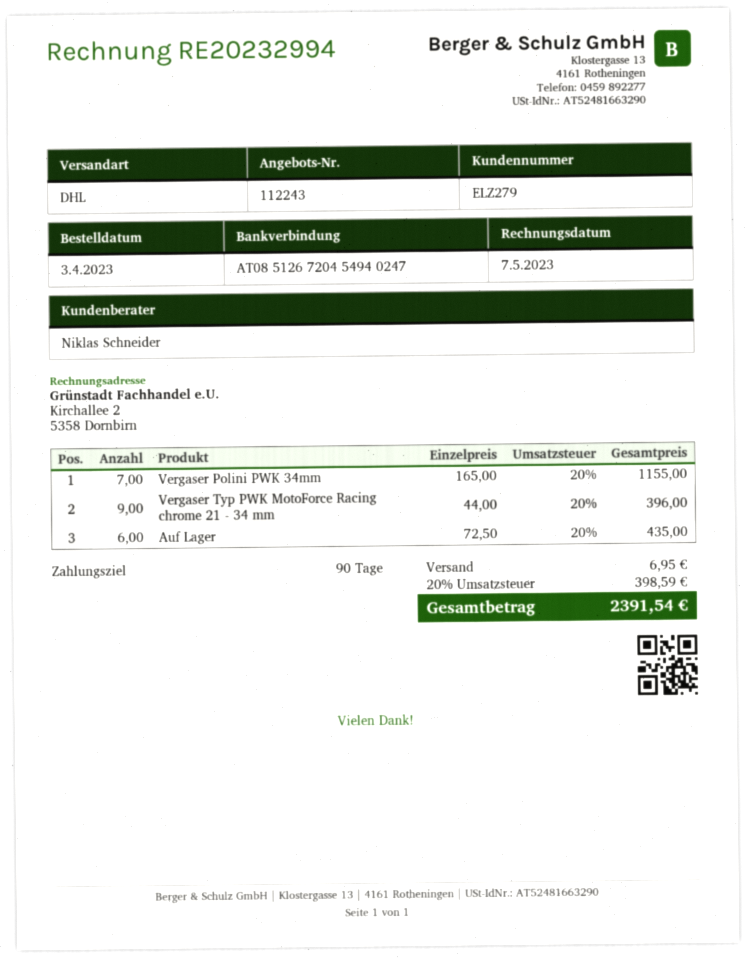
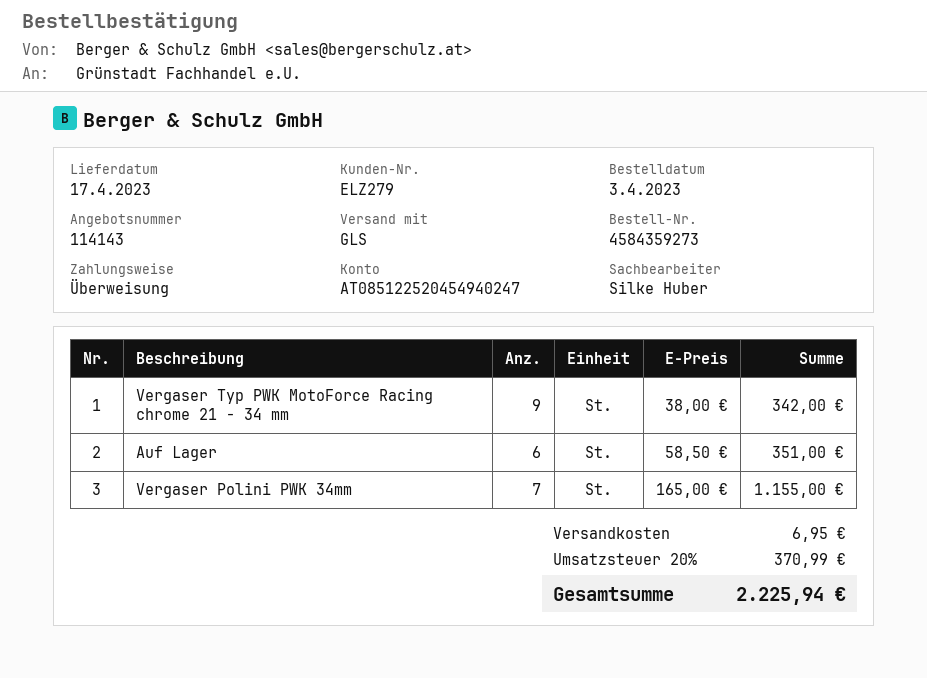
quote number: 112243 -> 114143
sales rep: Niklas Schneider -> Silke Huber
bank account: AT085126720454940247 -> AT085122520454940247
shipping method: DHL -> GLS
Vergaser Typ PWK MotoForce Racing chrome 21 - 34 mm: 9 x 44.00 = 396.00 -> 9 x 38.00 = 342.00
Auf Lager: 6 x 72.50 = 435.00 -> 6 x 58.50 = 351.00
tax: 20% = 398.59 -> 20% = 370.99
total: 2391.54 -> 2225.94

